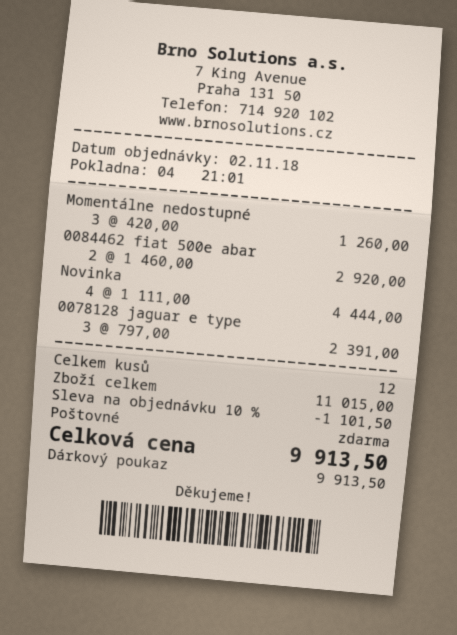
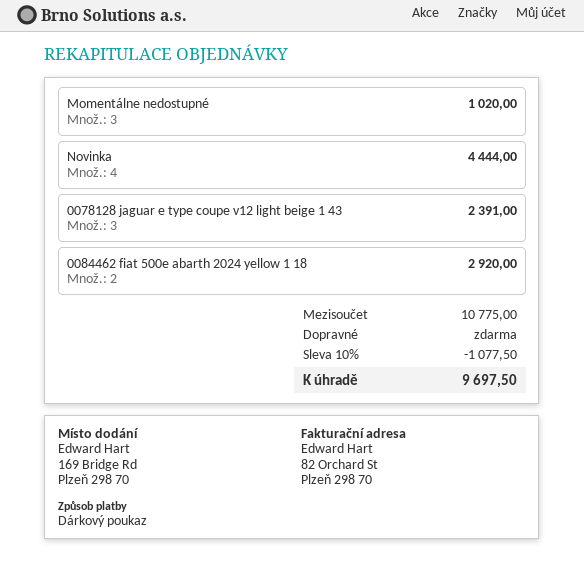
Momentálne nedostupné: 3 for 1260.00 -> 3 for 1020.00
subtotal: 11015.00 -> 10775.00
discount: 10% = 1101.50 -> 10% = 1077.50
total: 9913.50 -> 9697.50

